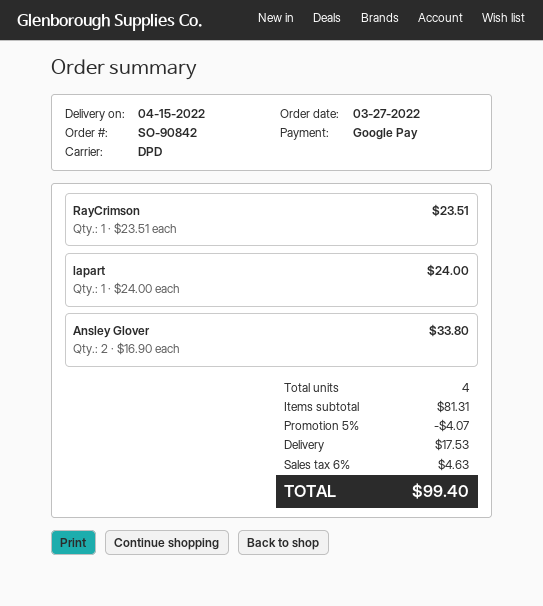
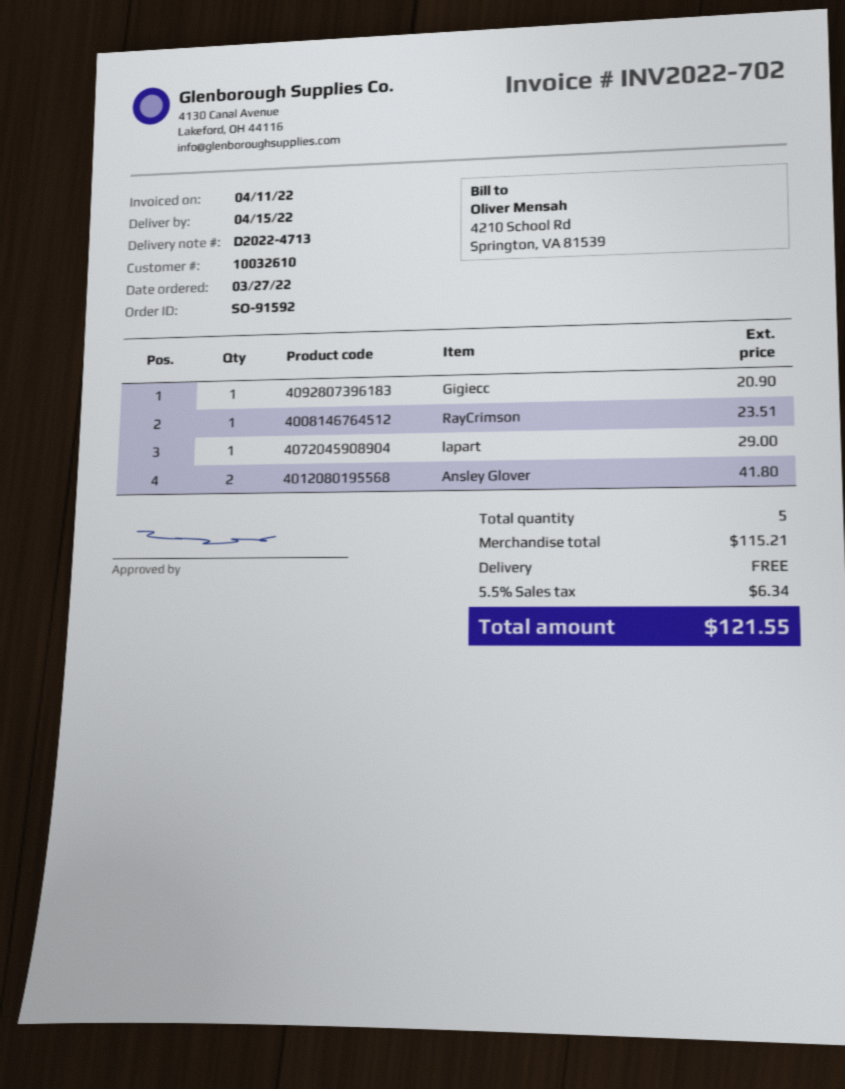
order number: SO-90842 -> SO-91592
lapart: 1 for 24.00 -> 1 for 29.00
Ansley Glover: 2 for 33.80 -> 2 for 41.80
Gigiecc: none -> 1 for 20.90
total quantity: 4 -> 5
subtotal: 81.31 -> 115.21
discount: 5% = 4.07 -> none
shipping: 17.53 -> 0.00
tax: 6% = 4.63 -> 5.5% = 6.34
total: 99.40 -> 121.55

